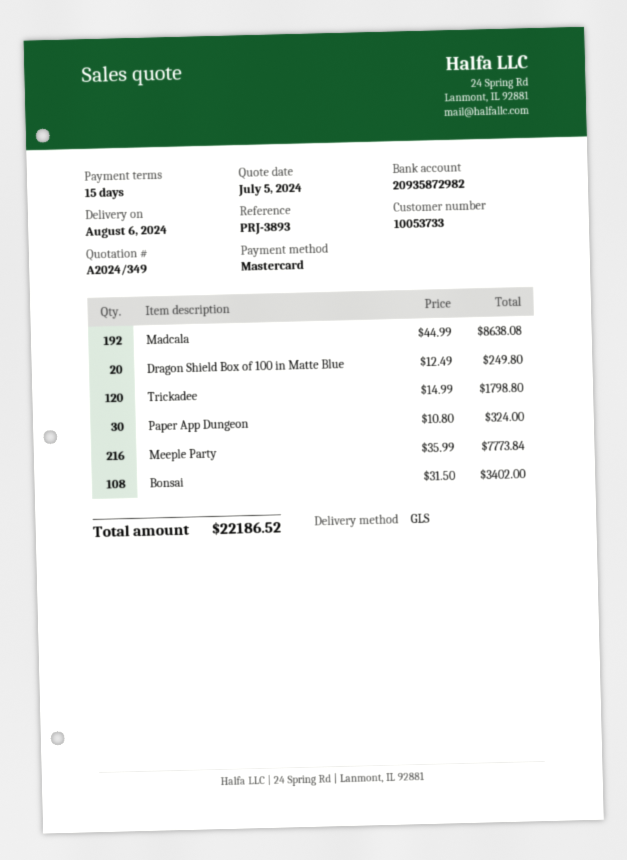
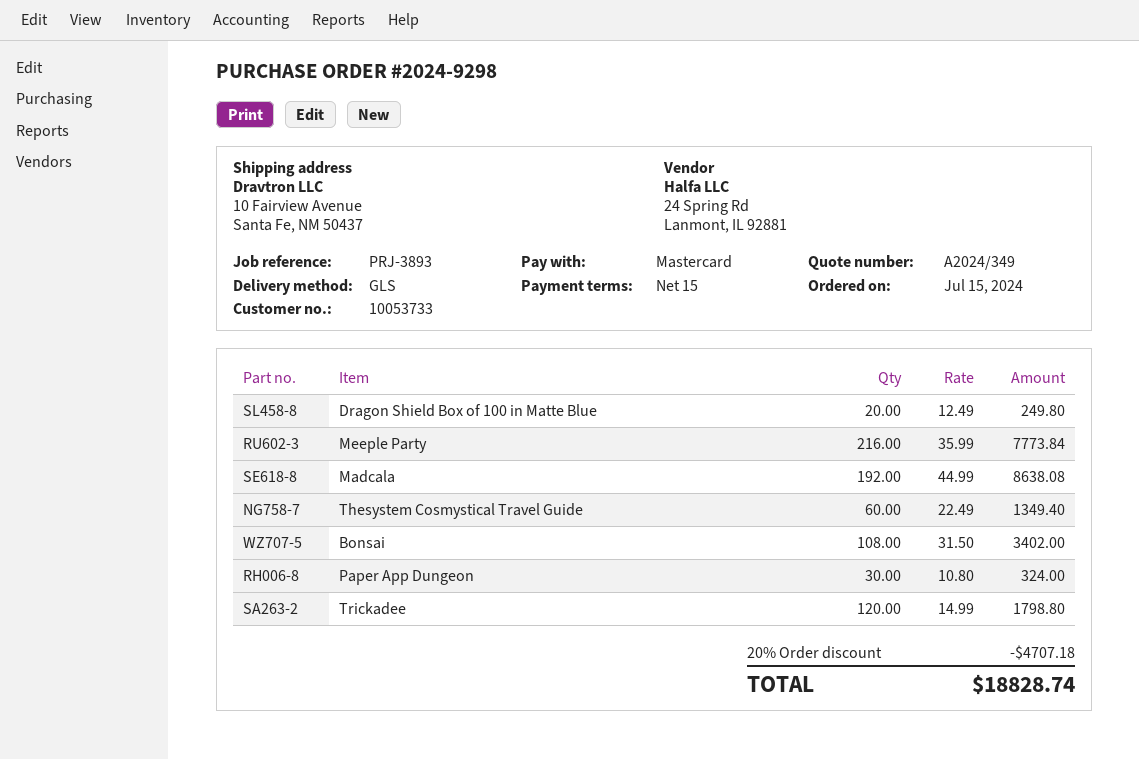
Thesystem Cosmystical Travel Guide: none -> 60 x 22.49 = 1349.40
discount: none -> 20% = 4707.18
total: 22186.52 -> 18828.74

